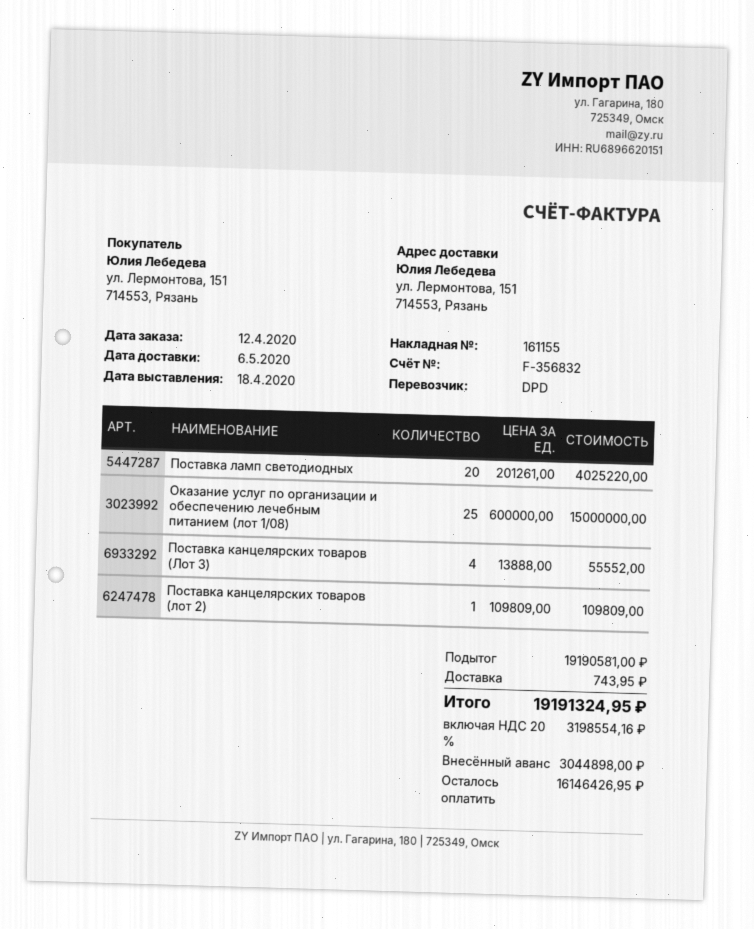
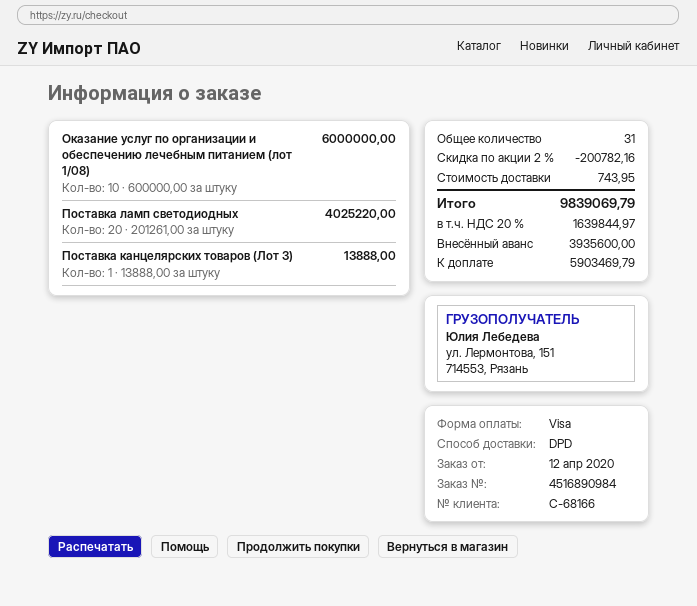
Оказание услуг по организации и обеспечению лечебным питанием (лот 1/08): 25 x 600000.00 = 15000000.00 -> 10 x 600000.00 = 6000000.00
Поставка канцелярских товаров (Лот 3): 4 x 13888.00 = 55552.00 -> 1 x 13888.00 = 13888.00
Поставка канцелярских товаров (лот 2): 1 x 109809.00 = 109809.00 -> none
discount: none -> 2% = 200782.16
tax: 20% = 3198554.16 -> 20% = 1639844.97
total: 19191324.95 -> 9839069.79
deposit: 3044898.00 -> 3935600.00
balance: 16146426.95 -> 5903469.79

